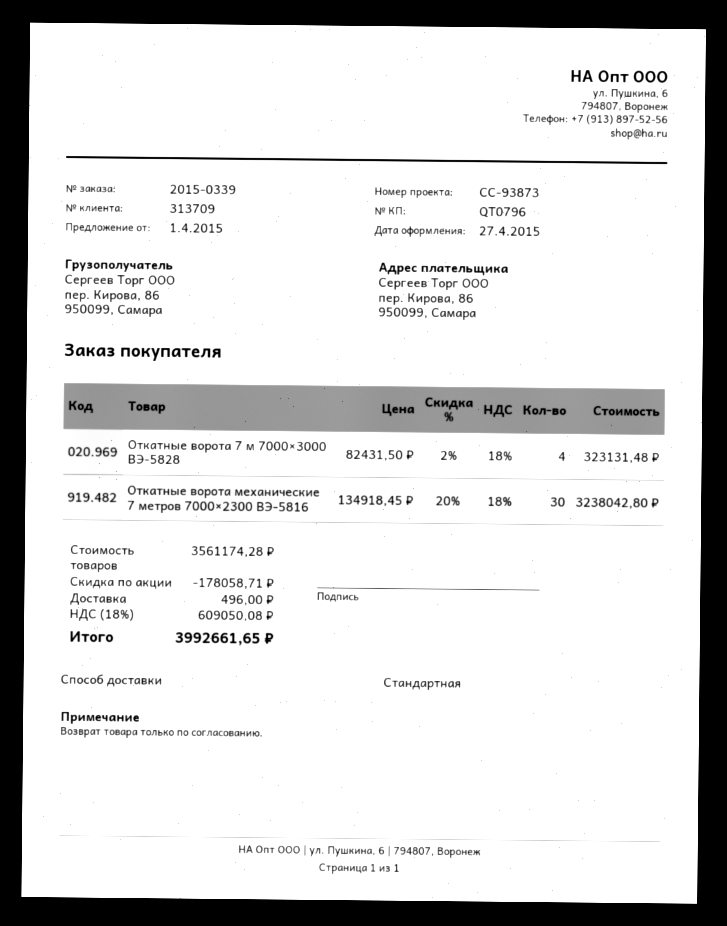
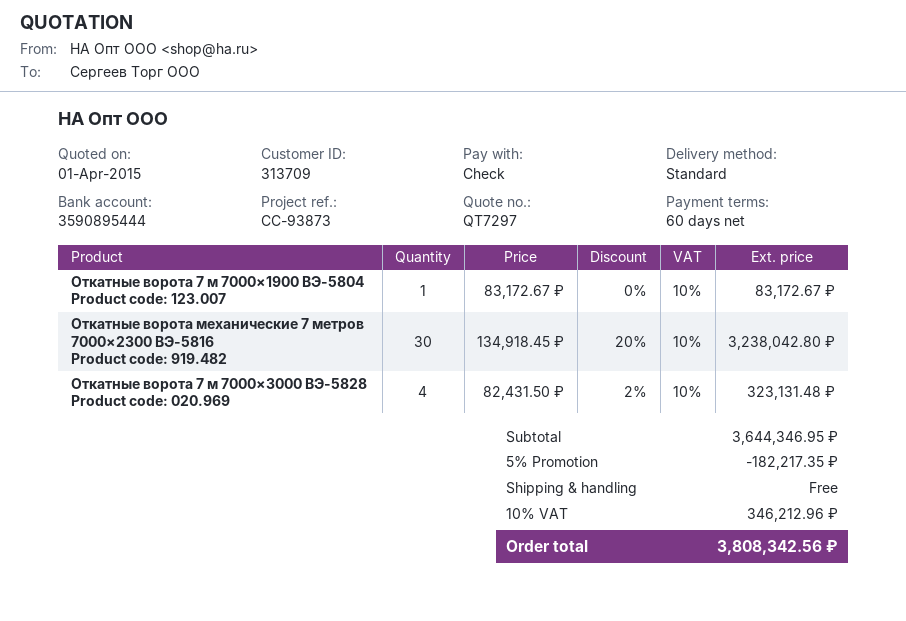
quote number: QT0796 -> QT7297
Откатные ворота 7 м 7000×1900 ВЭ-5804: none -> 1 x 83172.67 = 83172.67
subtotal: 3561174.28 -> 3644346.95
discount: 178058.71 -> 182217.35
shipping: 496.00 -> 0.00
tax: 18% = 609050.08 -> 10% = 346212.96
total: 3992661.65 -> 3808342.56

